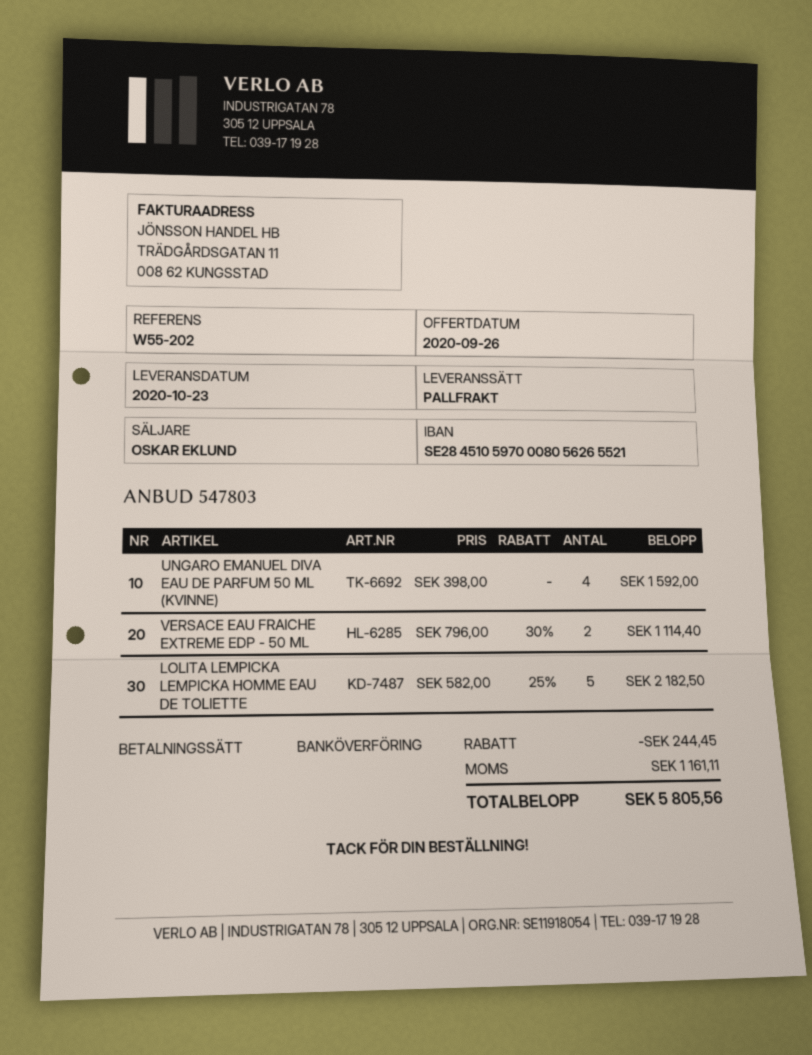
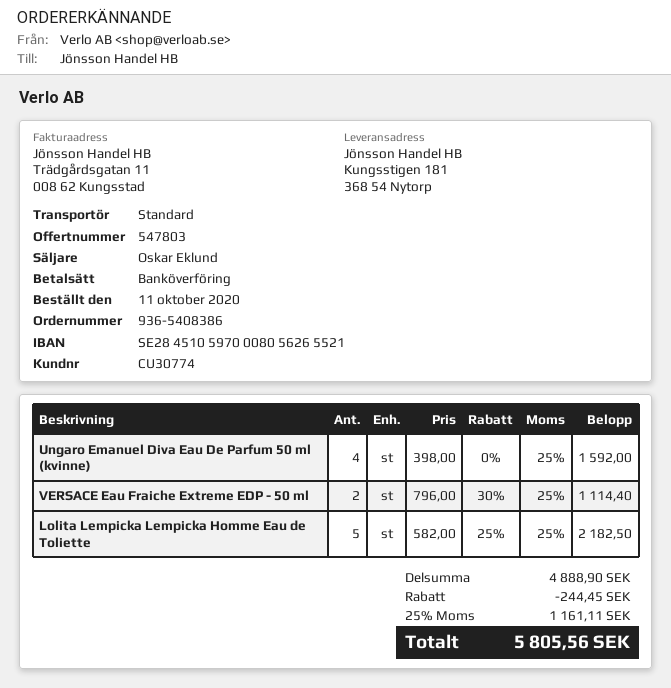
shipping method: pallet freight -> standard

